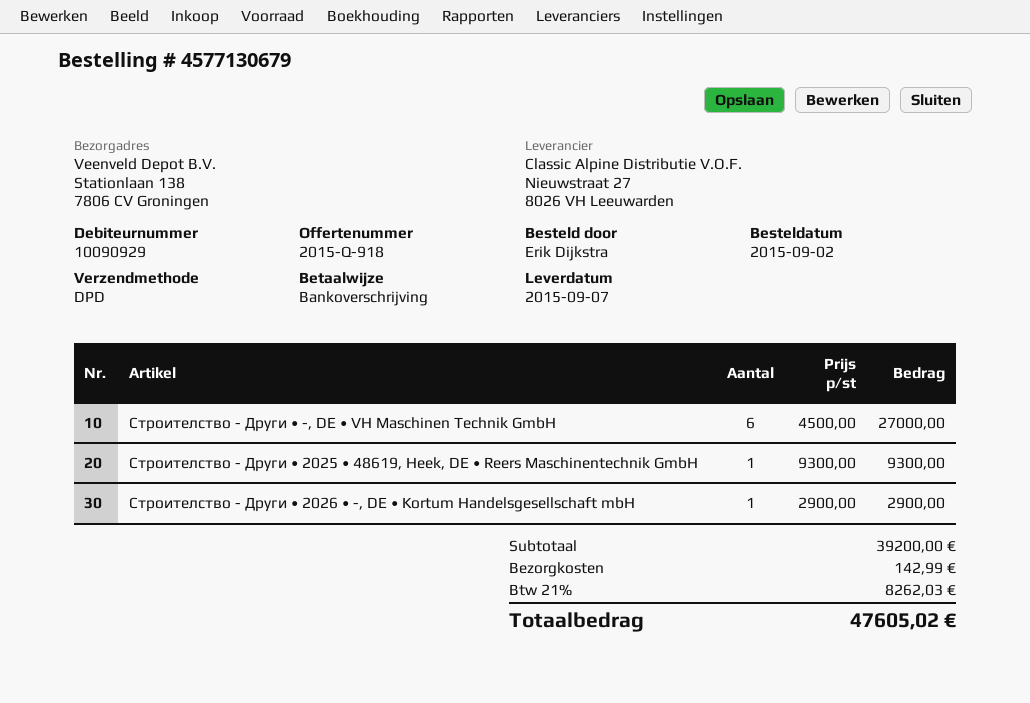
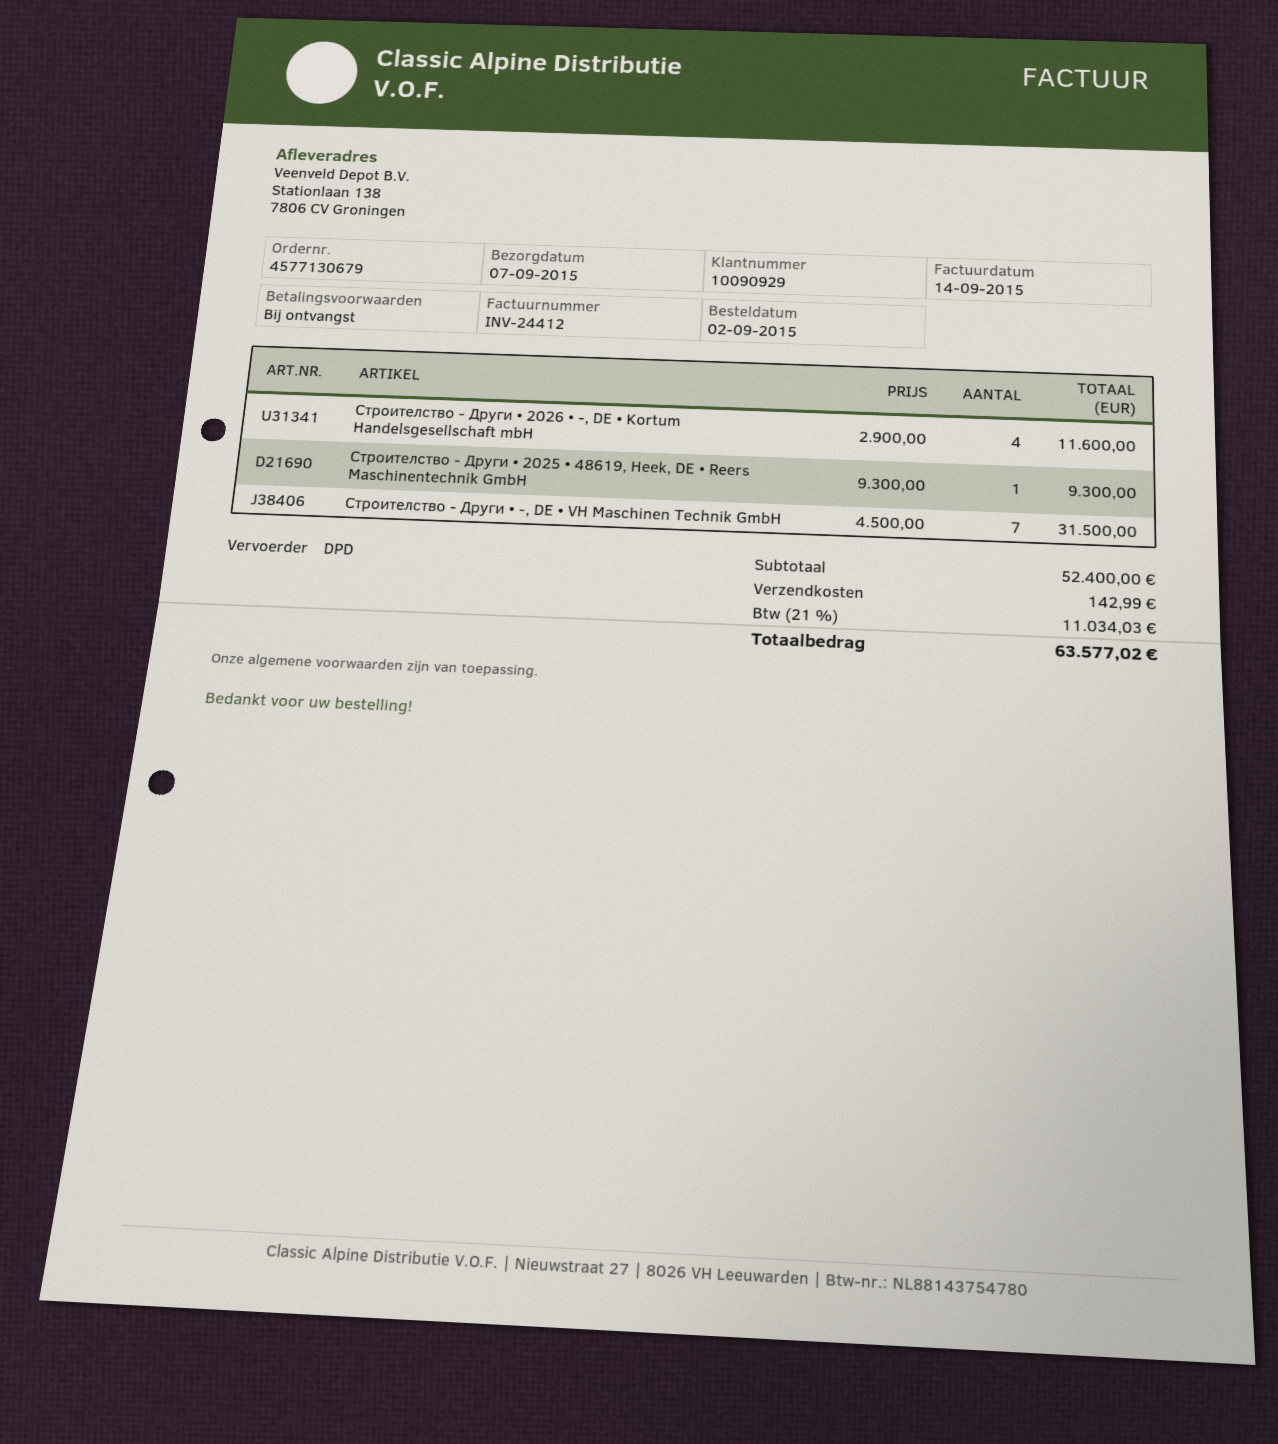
Строителство - Други • -, DE • VH Maschinen Technik GmbH: 6 x 4500.00 = 27000.00 -> 7 x 4500.00 = 31500.00
Строителство - Други • 2026 • -, DE • Kortum Handelsgesellschaft mbH: 1 x 2900.00 = 2900.00 -> 4 x 2900.00 = 11600.00
subtotal: 39200.00 -> 52400.00
tax: 21% = 8262.03 -> 21% = 11034.03
total: 47605.02 -> 63577.02

